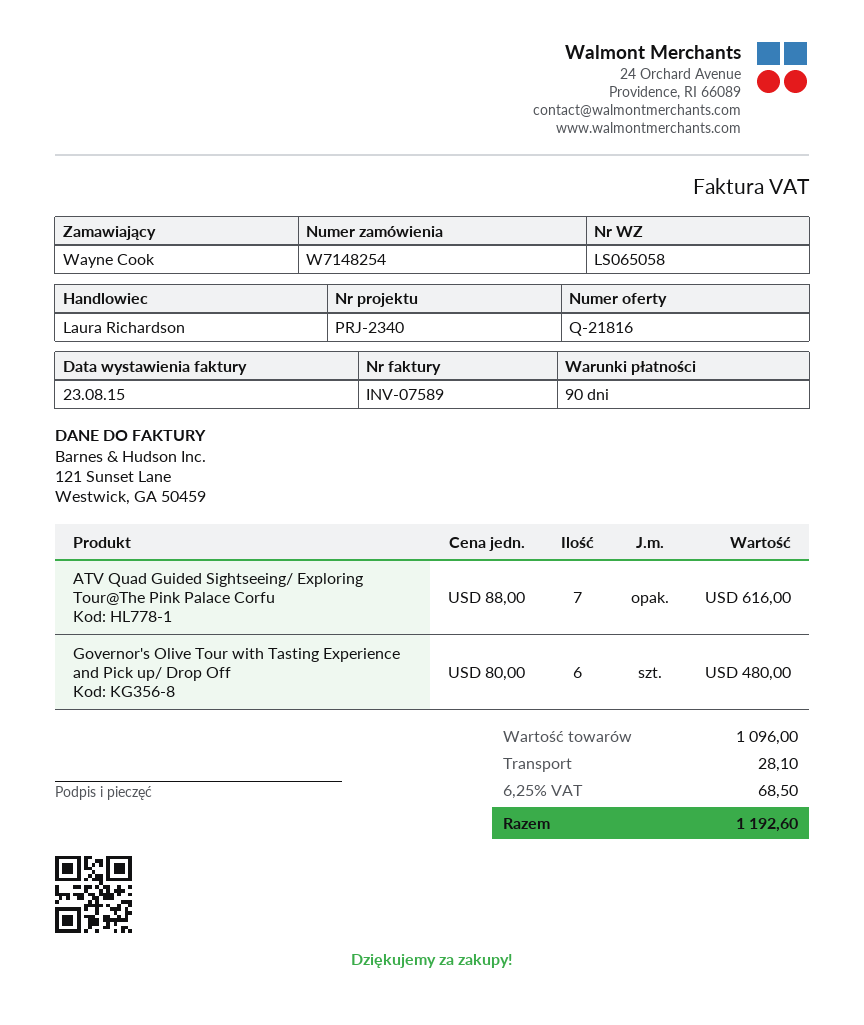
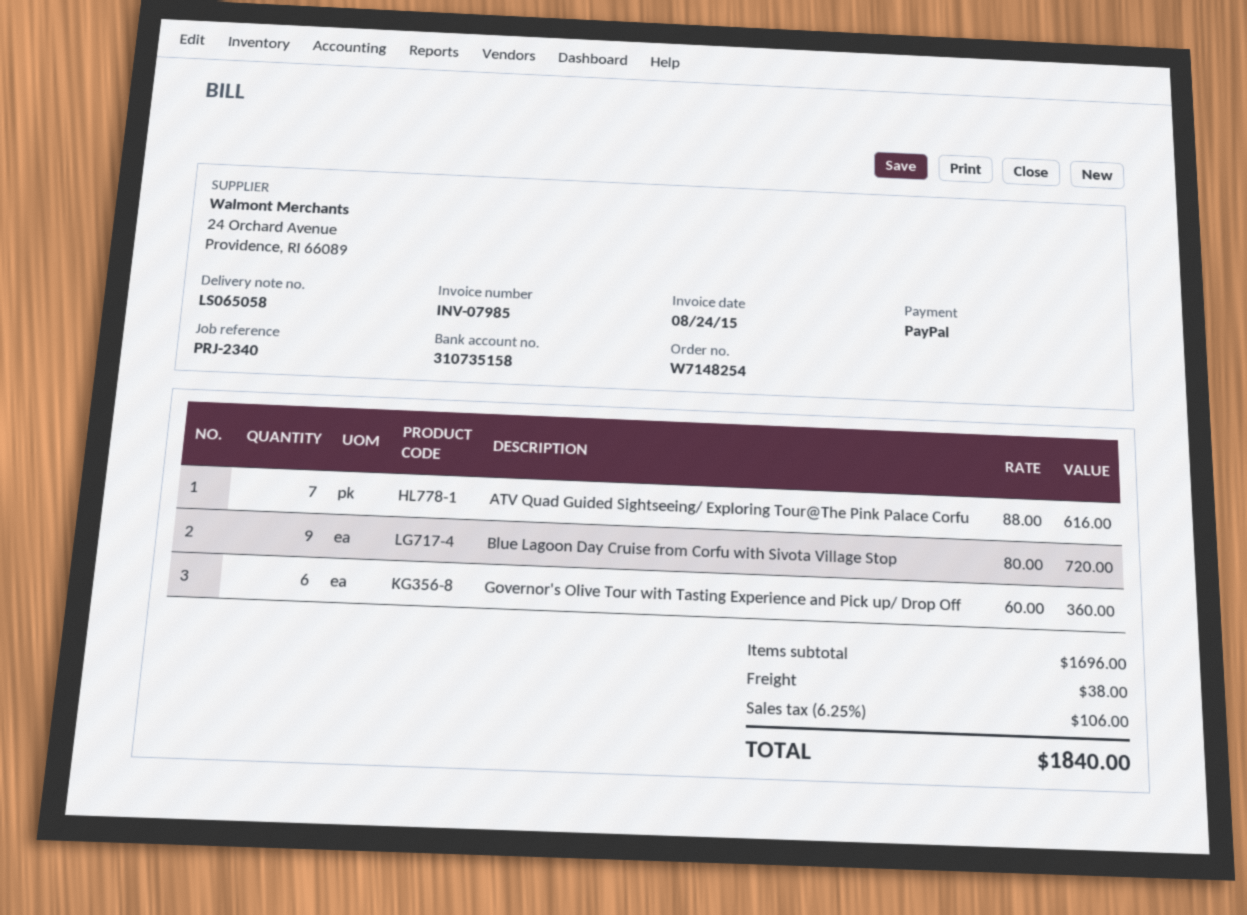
invoice number: INV-07589 -> INV-07985
invoice date: 2015-08-23 -> 2015-08-24
Governor's Olive Tour with Tasting Experience and Pick up/ Drop Off: 6 x 80.00 = 480.00 -> 6 x 60.00 = 360.00
Blue Lagoon Day Cruise from Corfu with Sivota Village Stop: none -> 9 x 80.00 = 720.00
subtotal: 1096.00 -> 1696.00
shipping: 28.10 -> 38.00
tax: 6.25% = 68.50 -> 6.25% = 106.00
total: 1192.60 -> 1840.00

